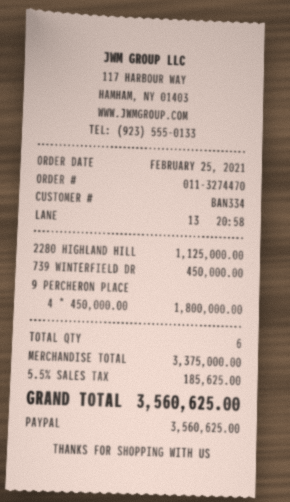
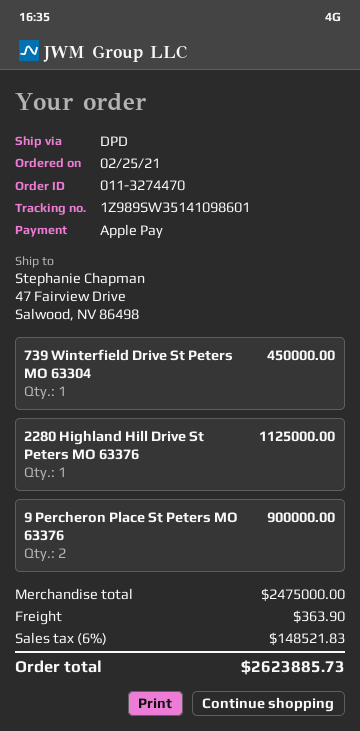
payment method: PayPal -> Apple Pay
9 PERCHERON PLACE: 4 for 1800000.00 -> 2 for 900000.00
subtotal: 3375000.00 -> 2475000.00
shipping: none -> 363.90
tax: 5.5% = 185625.00 -> 6% = 148521.83
total: 3560625.00 -> 2623885.73

